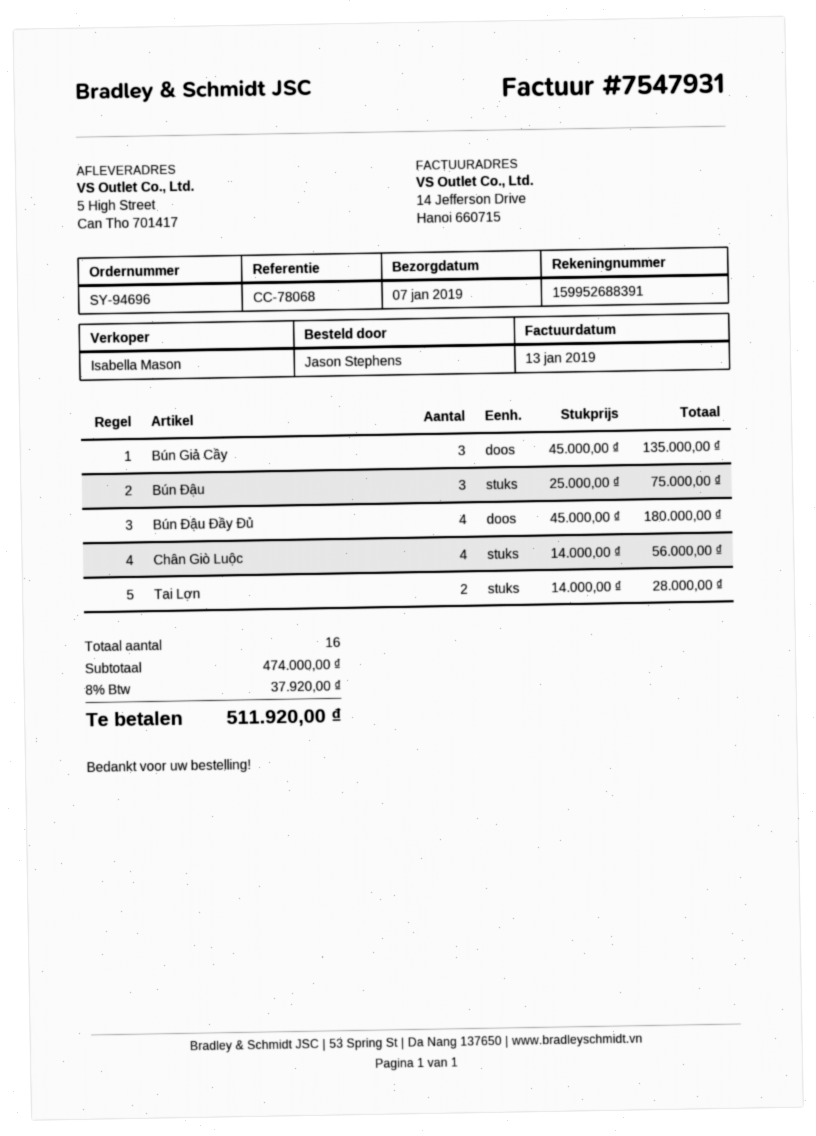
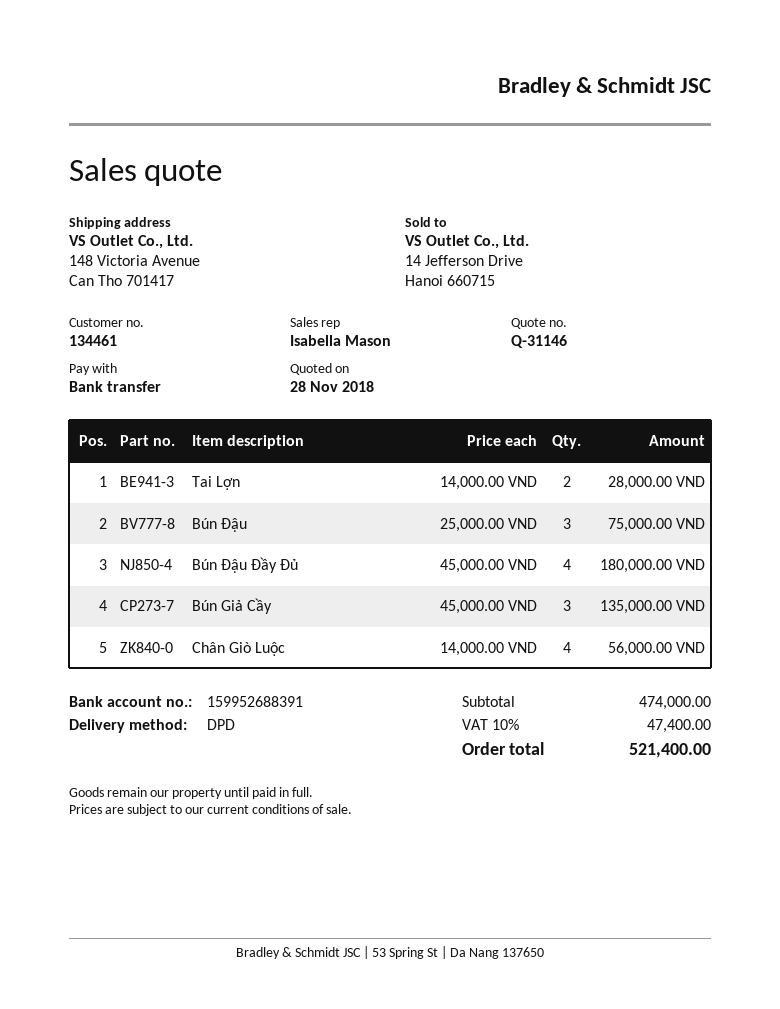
ship to: 5 High Street, Can Tho 701417 -> 148 Victoria Avenue, Can Tho 701417
tax: 8% = 37920.00 -> 10% = 47400.00
total: 511920.00 -> 521400.00

